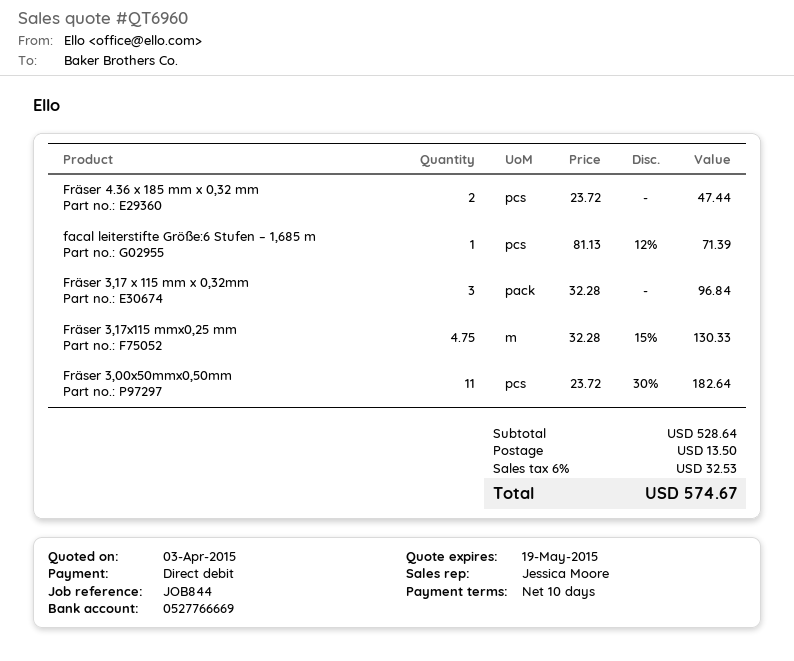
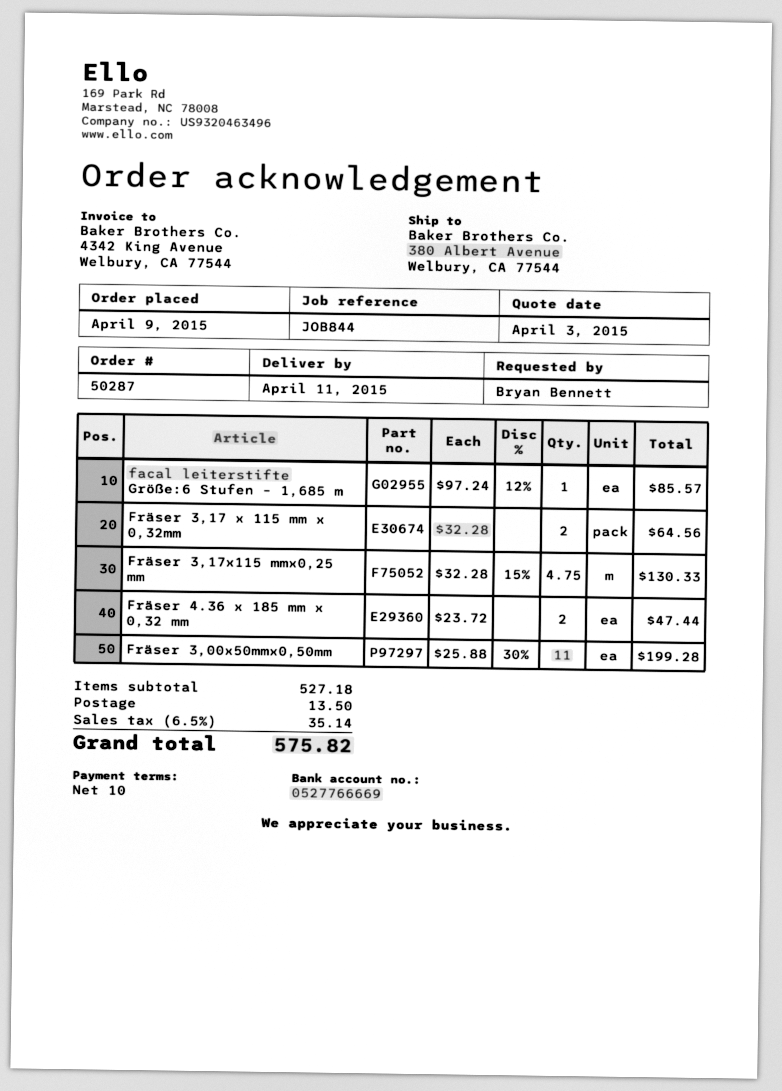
facal leiterstifte Größe:6 Stufen – 1,685 m: 1 x 81.13 - 12% = 71.39 -> 1 x 97.24 - 12% = 85.57
Fräser 3,17 x 115 mm x 0,32mm: 3 x 32.28 = 96.84 -> 2 x 32.28 = 64.56
Fräser 3,00x50mmx0,50mm: 11 x 23.72 - 30% = 182.64 -> 11 x 25.88 - 30% = 199.28
subtotal: 528.64 -> 527.18
tax: 6% = 32.53 -> 6.5% = 35.14
total: 574.67 -> 575.82

